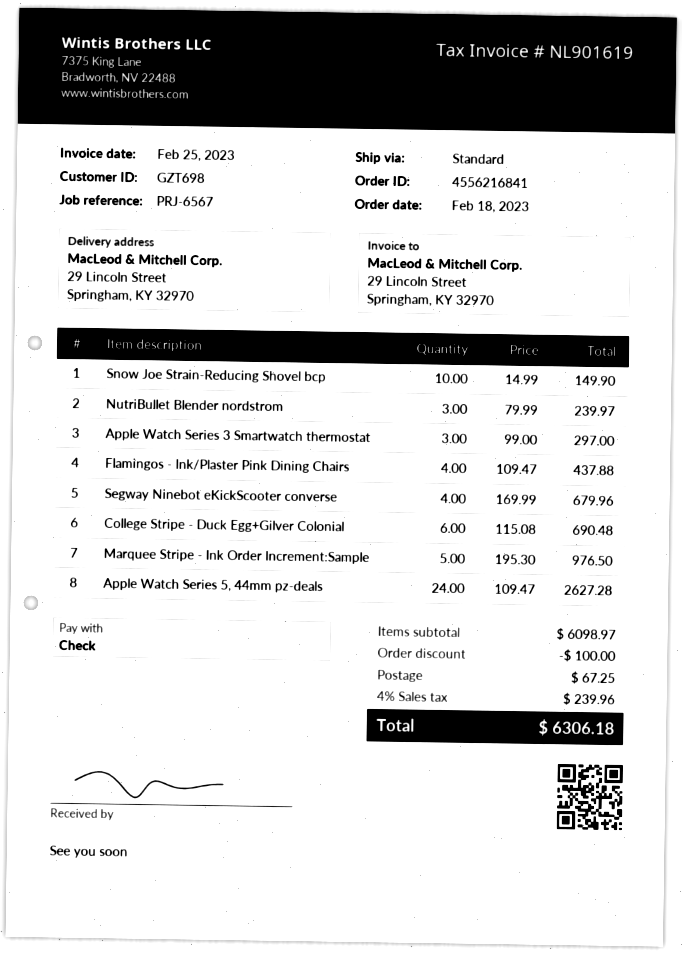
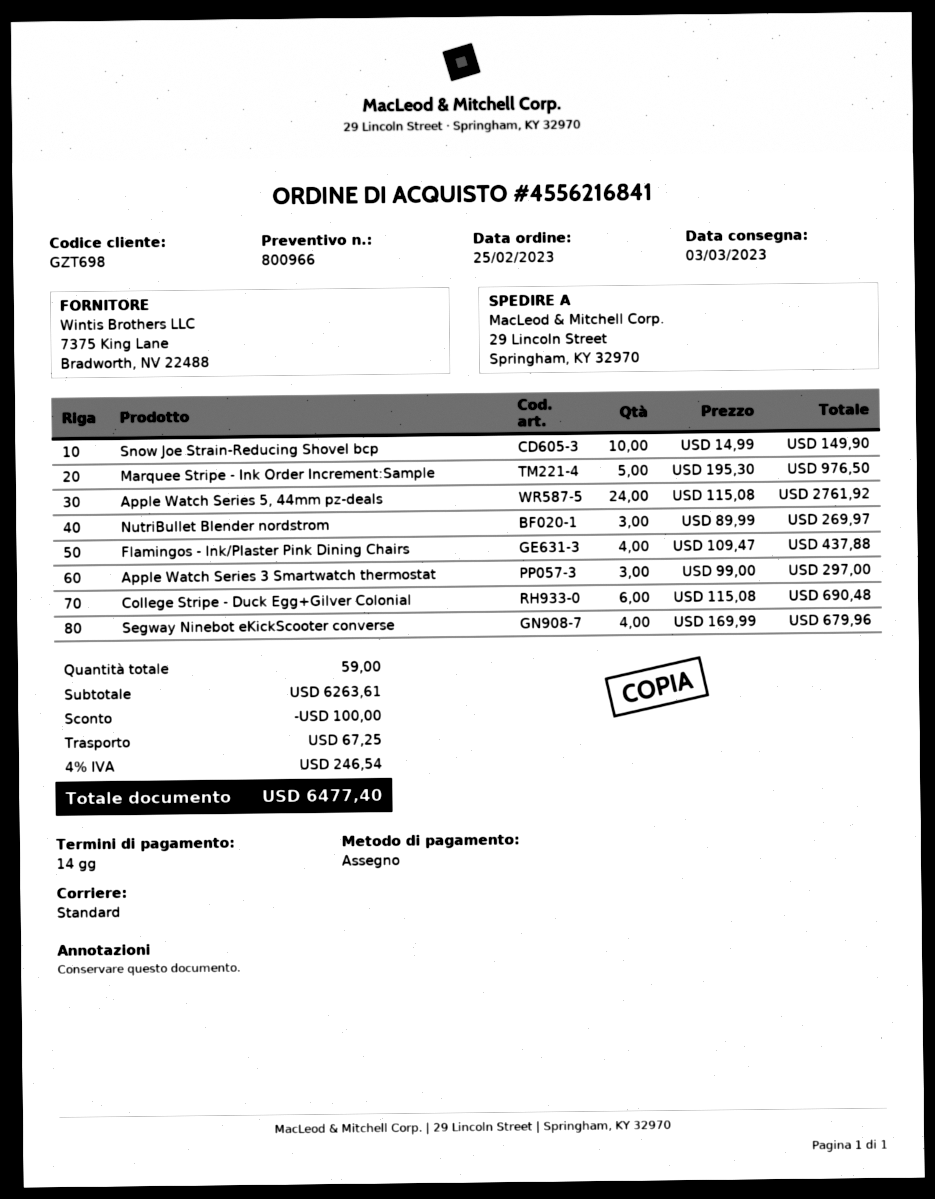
order date: 2023-02-18 -> 2023-02-25
NutriBullet Blender nordstrom: 3 x 79.99 = 239.97 -> 3 x 89.99 = 269.97
Apple Watch Series 5, 44mm pz-deals: 24 x 109.47 = 2627.28 -> 24 x 115.08 = 2761.92
subtotal: 6098.97 -> 6263.61
tax: 4% = 239.96 -> 4% = 246.54
total: 6306.18 -> 6477.40

